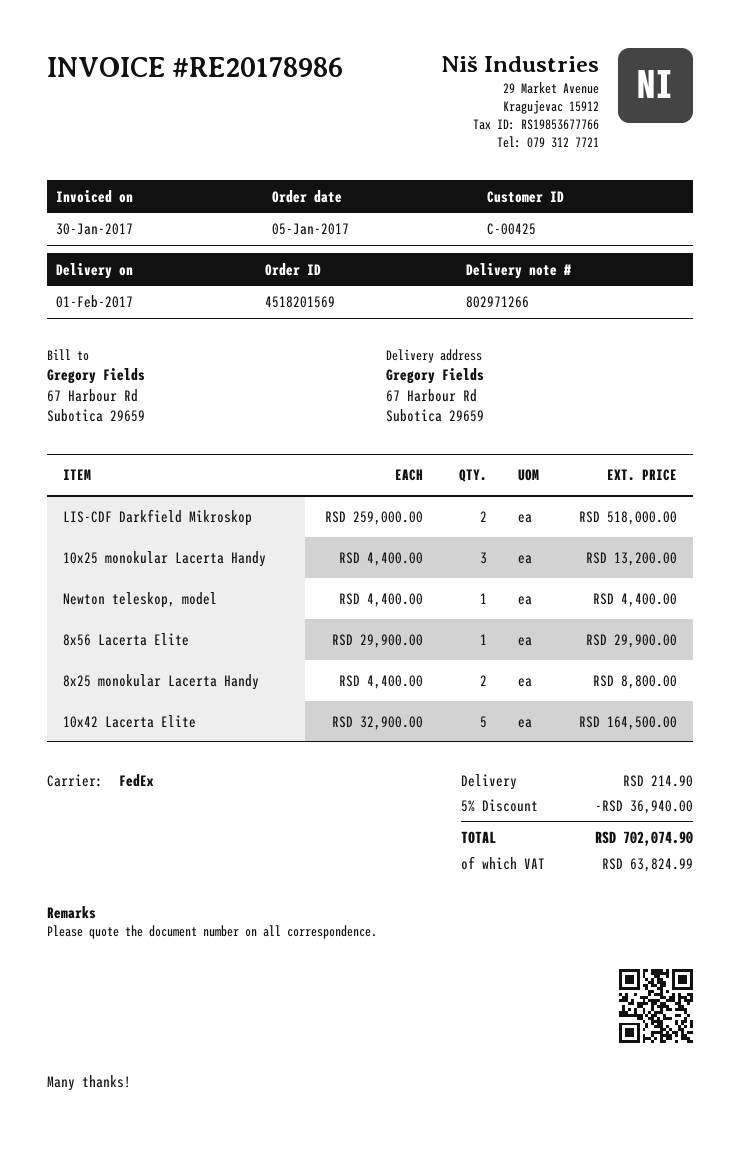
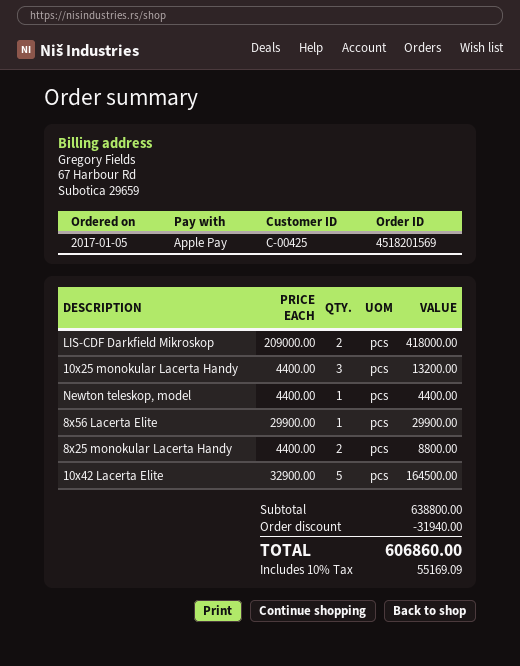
LIS-CDF Darkfield Mikroskop: 2 x 259000.00 = 518000.00 -> 2 x 209000.00 = 418000.00
discount: 36940.00 -> 31940.00
shipping: 214.90 -> none
tax: 63824.99 -> 55169.09
total: 702074.90 -> 606860.00

